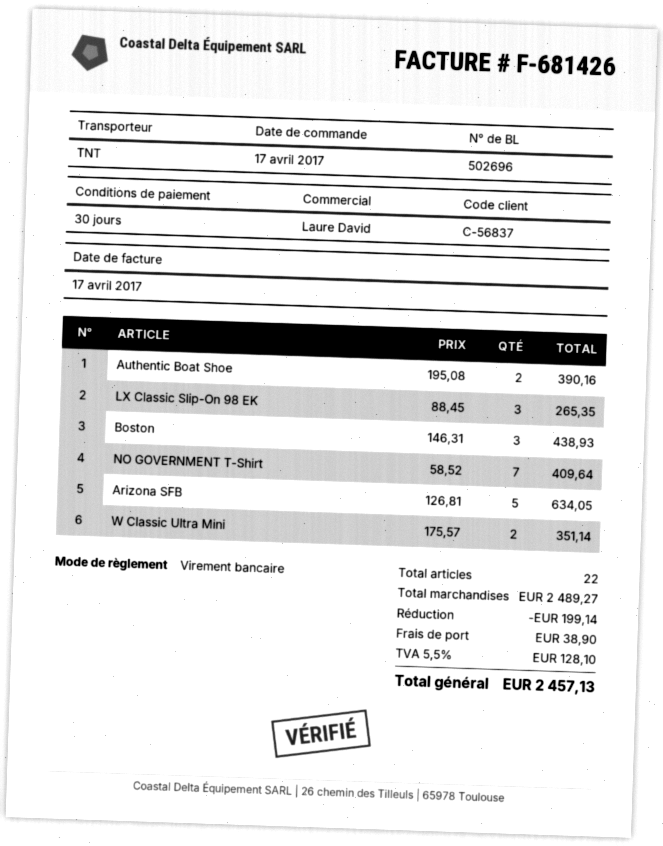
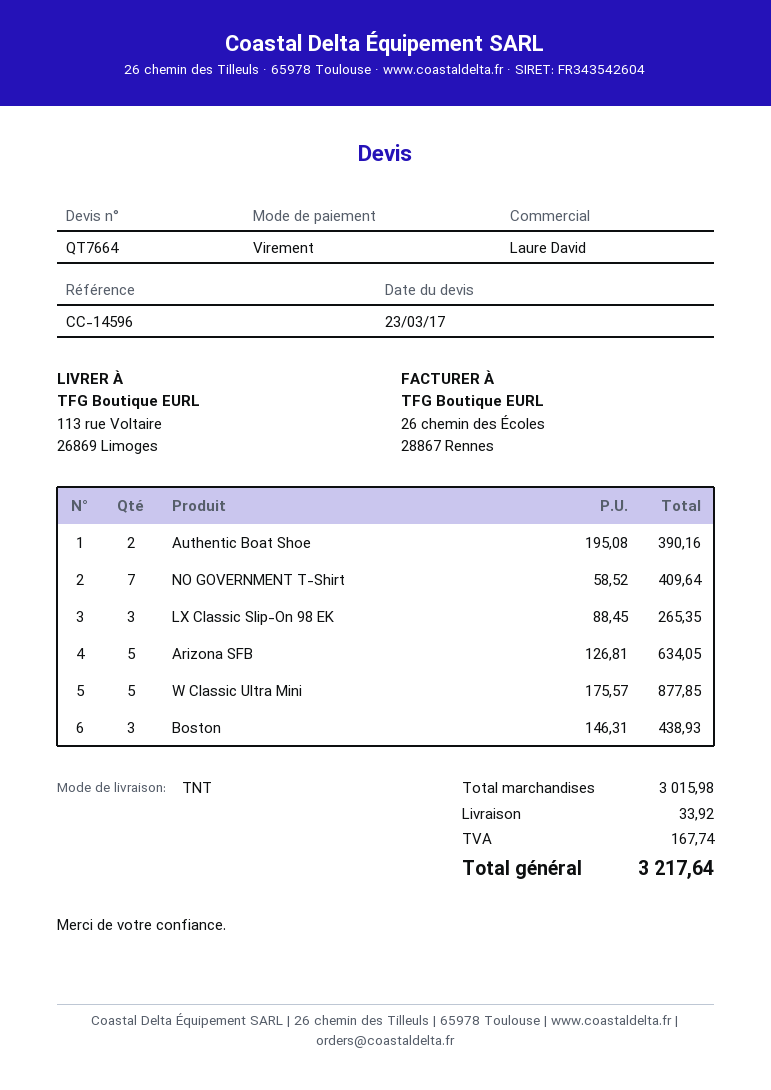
W Classic Ultra Mini: 2 x 175.57 = 351.14 -> 5 x 175.57 = 877.85
subtotal: 2489.27 -> 3015.98
discount: 199.14 -> none
shipping: 38.90 -> 33.92
tax: 128.10 -> 167.74
total: 2457.13 -> 3217.64

